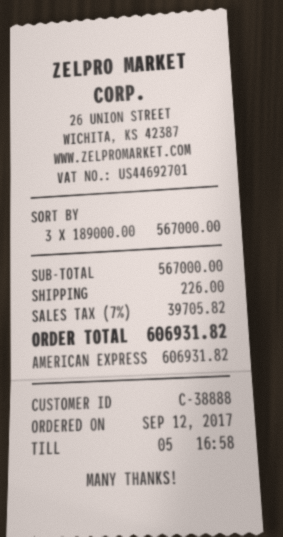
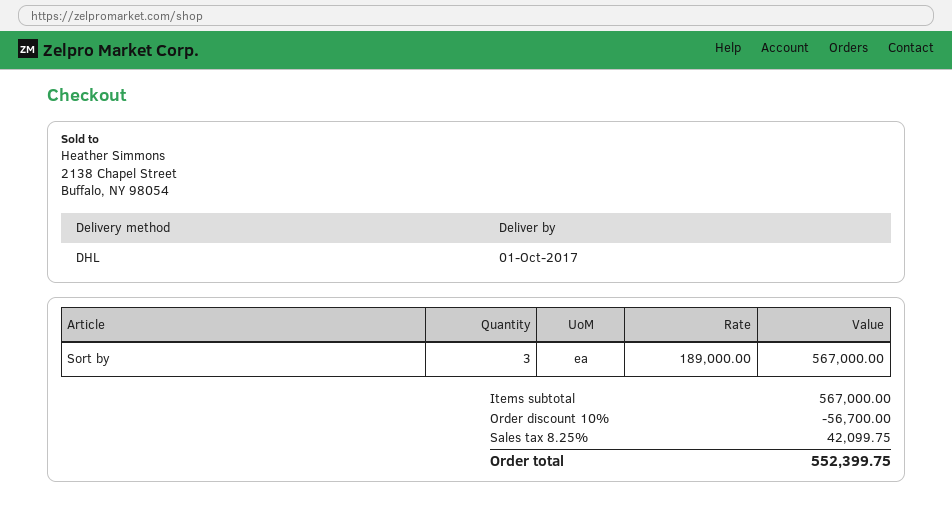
discount: none -> 10% = 56700.00
shipping: 226.00 -> none
tax: 7% = 39705.82 -> 8.25% = 42099.75
total: 606931.82 -> 552399.75

